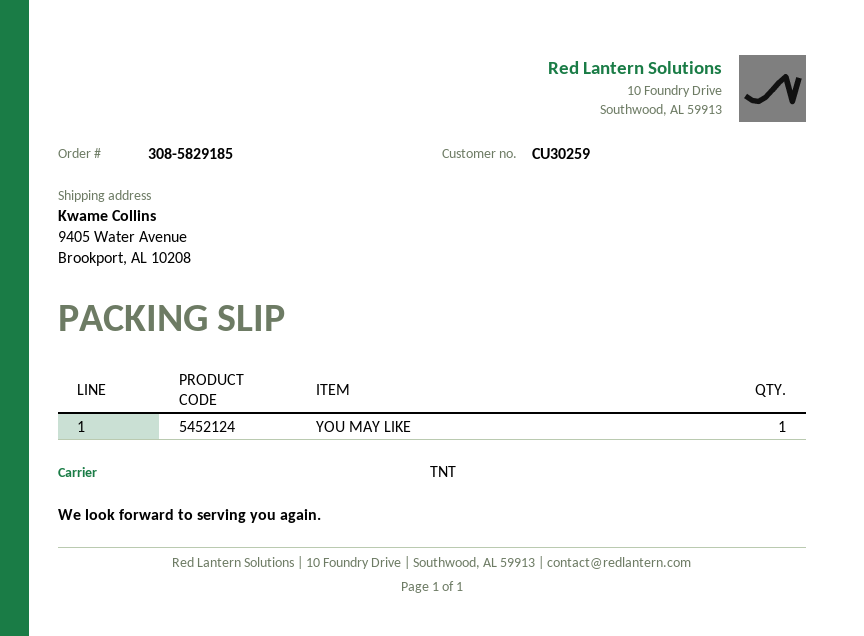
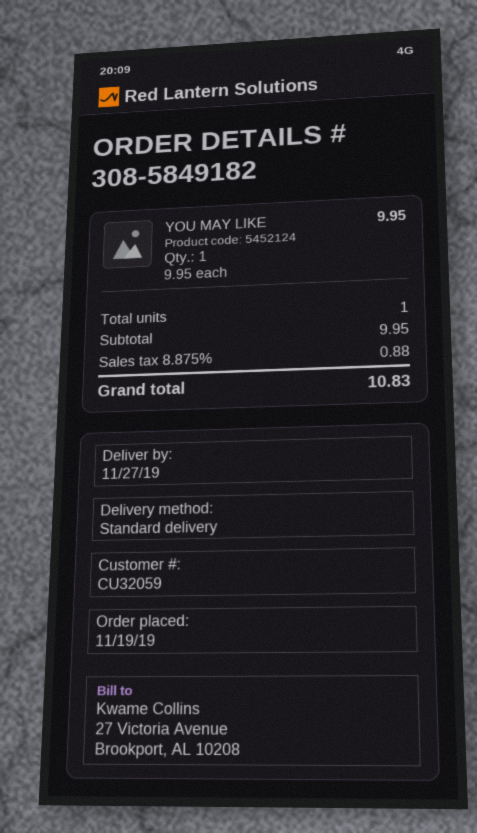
order number: 308-5829185 -> 308-5849182
customer number: CU30259 -> CU32059
shipping method: TNT -> standard

